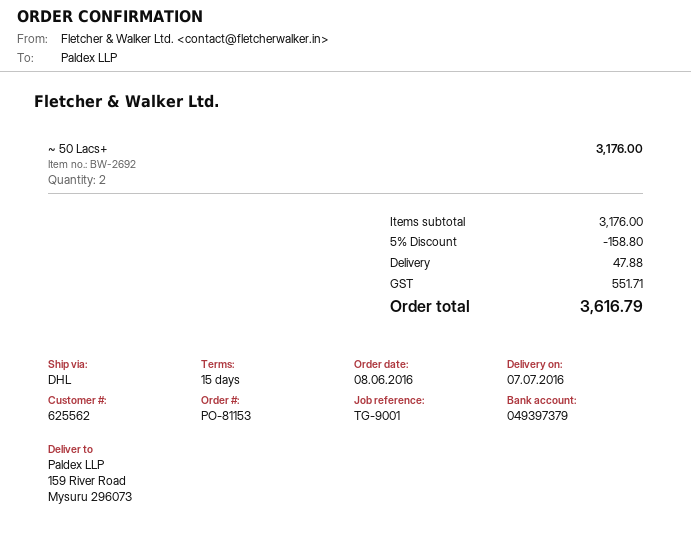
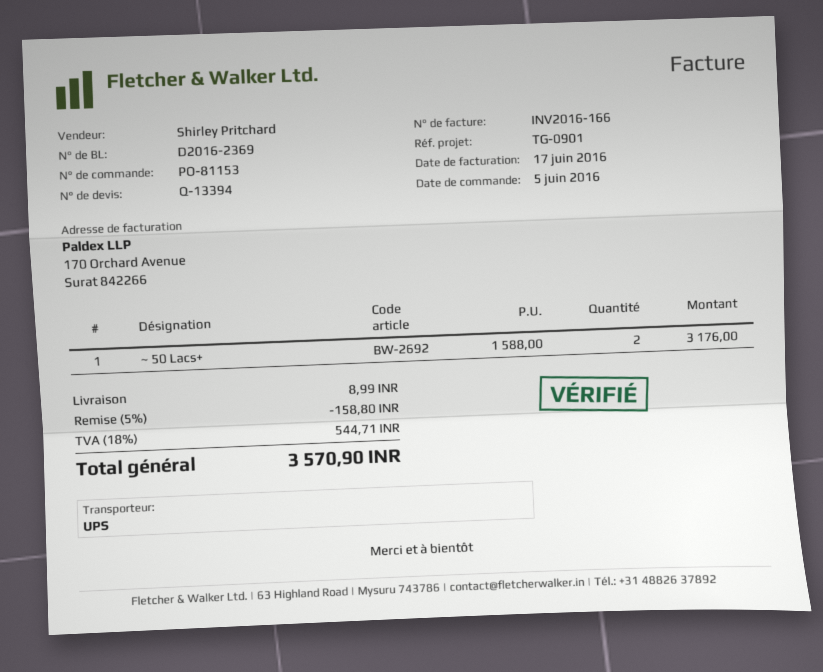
order date: 2016-06-08 -> 2016-06-05
reference: TG-9001 -> TG-0901
shipping method: DHL -> UPS
shipping: 47.88 -> 8.99
tax: 551.71 -> 544.71
total: 3616.79 -> 3570.90

